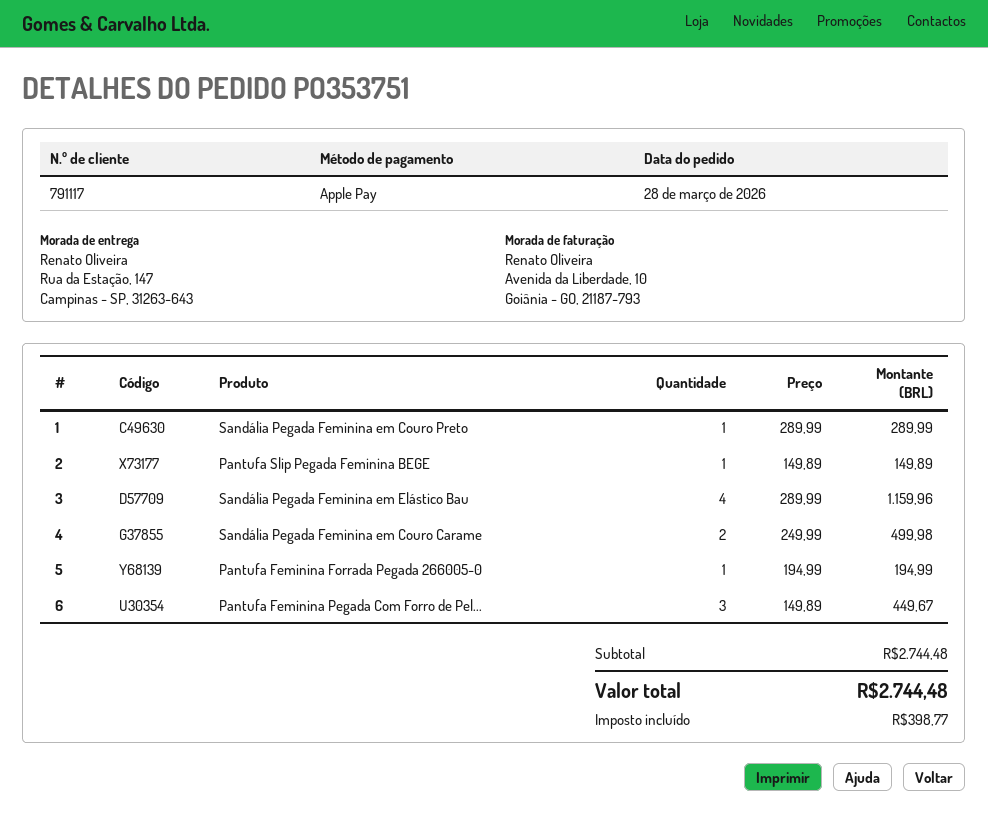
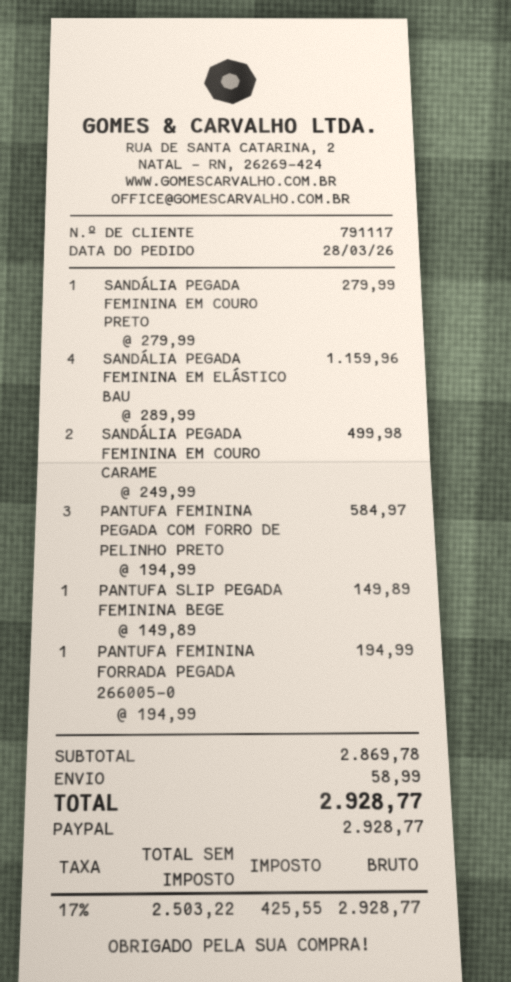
payment method: Apple Pay -> PayPal
Sandália Pegada Feminina em Couro Preto: 1 x 289.99 = 289.99 -> 1 x 279.99 = 279.99
Pantufa Feminina Pegada Com Forro de Pel...: 3 x 149.89 = 449.67 -> 3 x 194.99 = 584.97
subtotal: 2744.48 -> 2869.78
shipping: none -> 58.99
tax: 398.77 -> 425.55
total: 2744.48 -> 2928.77

